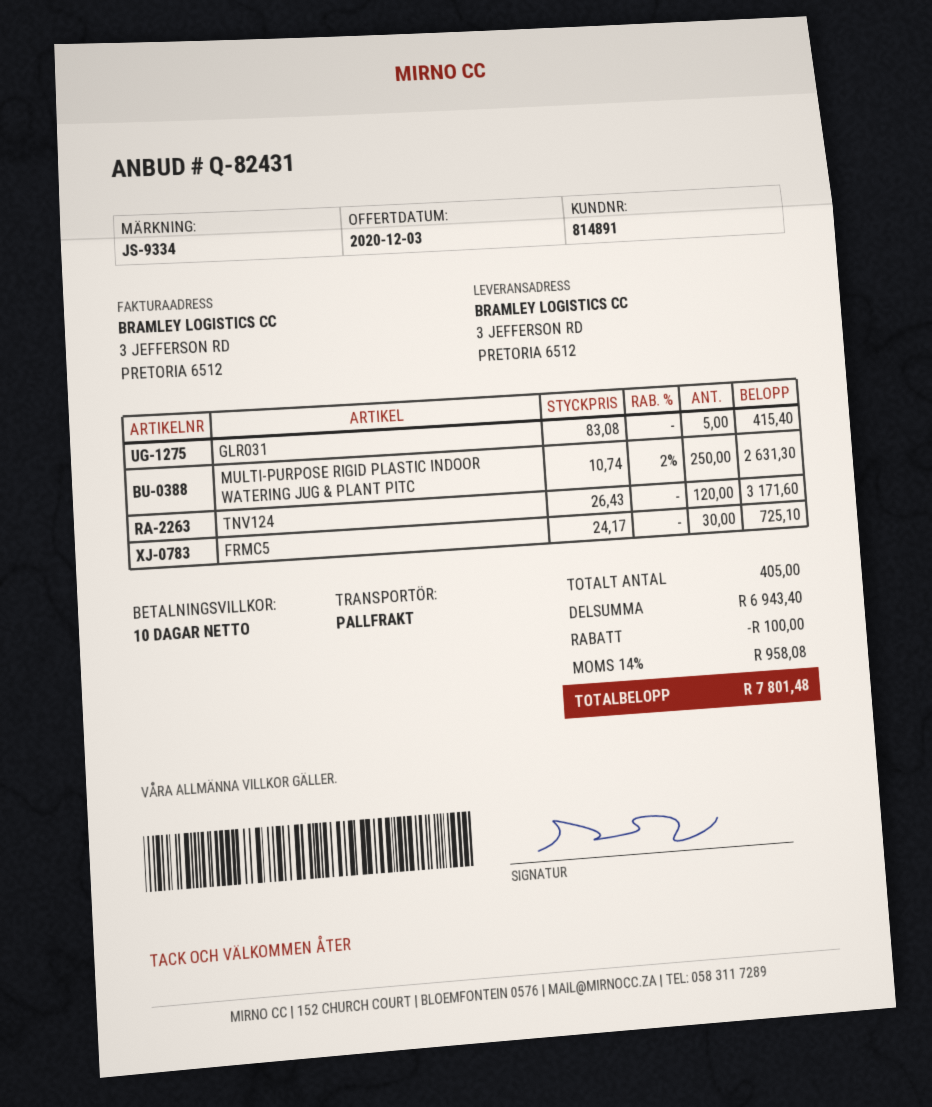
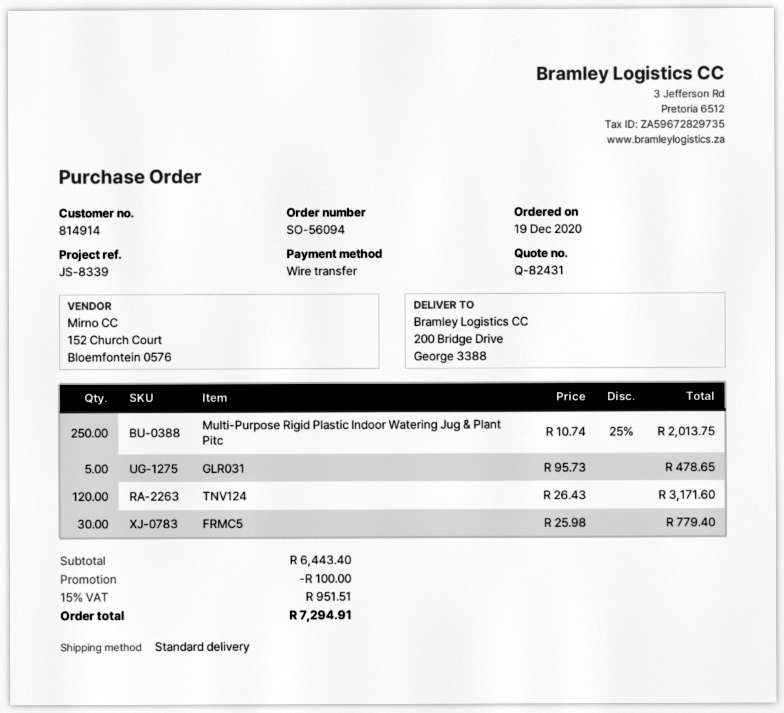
customer number: 814891 -> 814914
reference: JS-9334 -> JS-8339
shipping method: pallet freight -> standard
ship to: 3 JEFFERSON RD, PRETORIA 6512 -> 200 Bridge Drive, George 3388
GLR031: 5 x 83.08 = 415.40 -> 5 x 95.73 = 478.65
MULTI-PURPOSE RIGID PLASTIC INDOOR WATERING JUG & PLANT PITC: 250 x 10.74 - 2% = 2631.30 -> 250 x 10.74 - 25% = 2013.75
FRMC5: 30 x 24.17 = 725.10 -> 30 x 25.98 = 779.40
subtotal: 6943.40 -> 6443.40
tax: 14% = 958.08 -> 15% = 951.51
total: 7801.48 -> 7294.91

